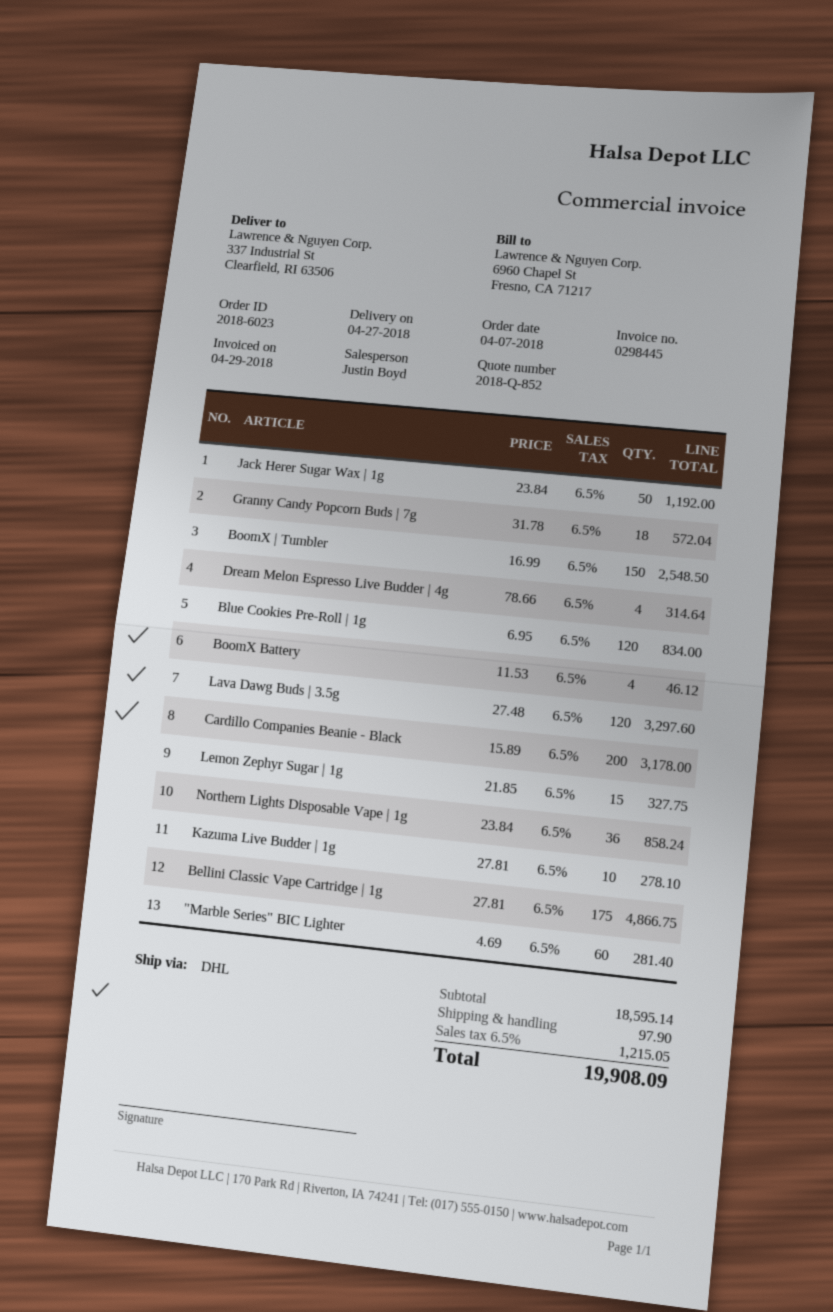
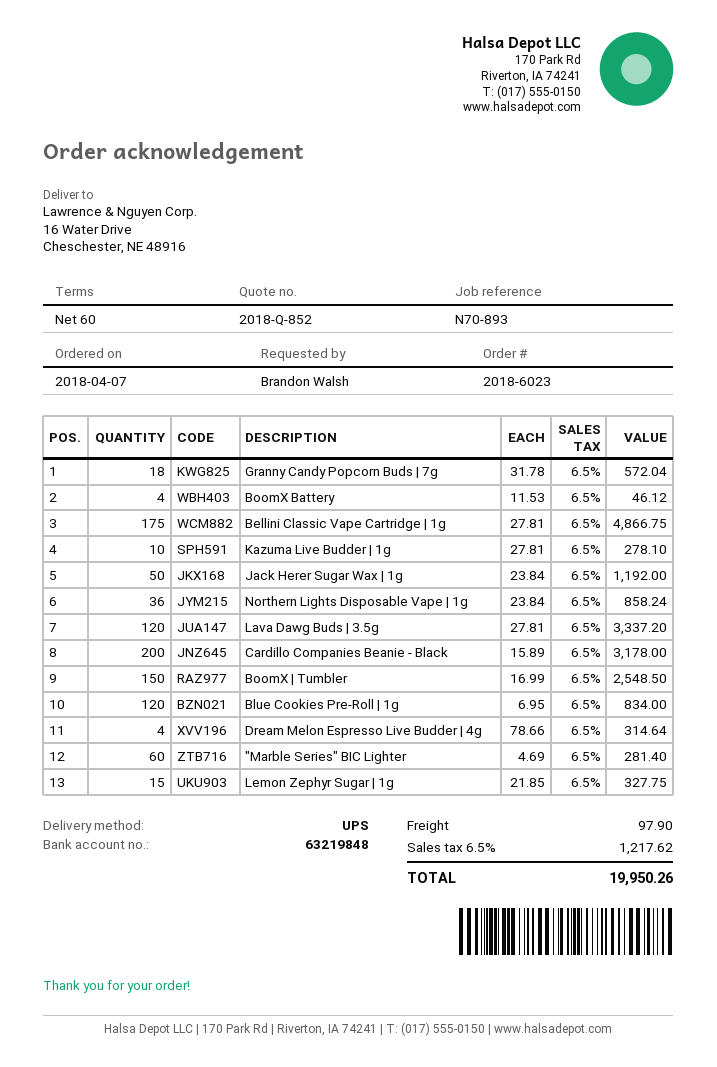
shipping method: DHL -> UPS
ship to: 337 Industrial St, Clearfield, RI 63506 -> 16 Water Drive, Cheschester, NE 48916
Lava Dawg Buds | 3.5g: 120 x 27.48 = 3297.60 -> 120 x 27.81 = 3337.20
tax: 6.5% = 1215.05 -> 6.5% = 1217.62
total: 19908.09 -> 19950.26

